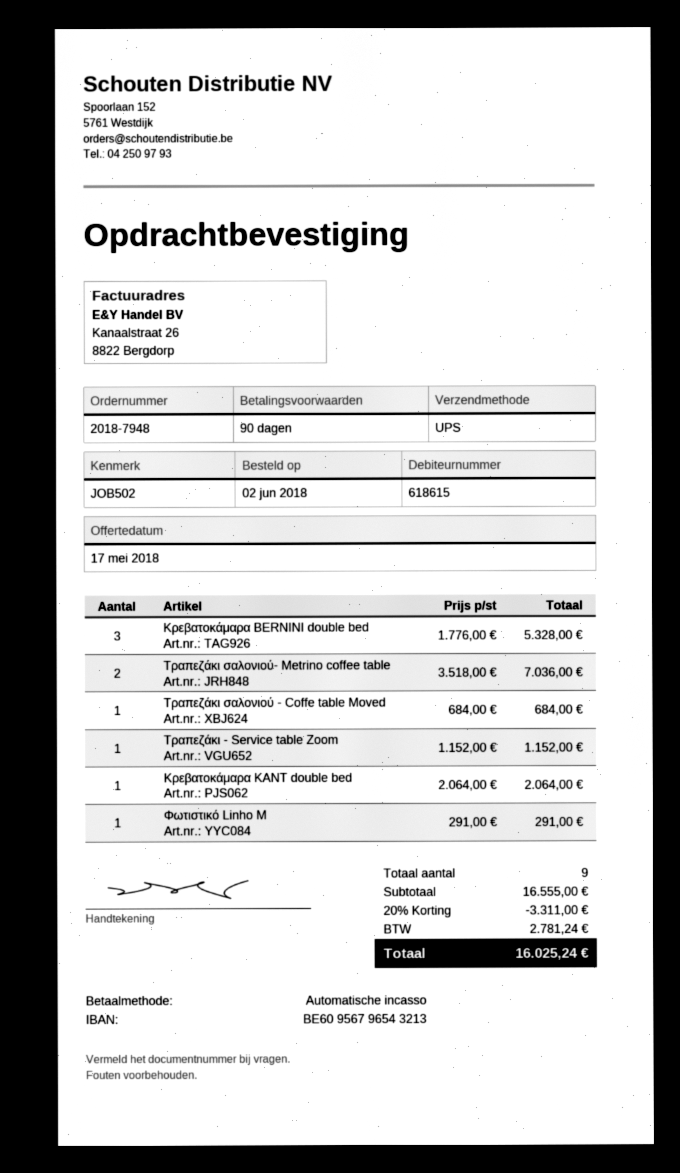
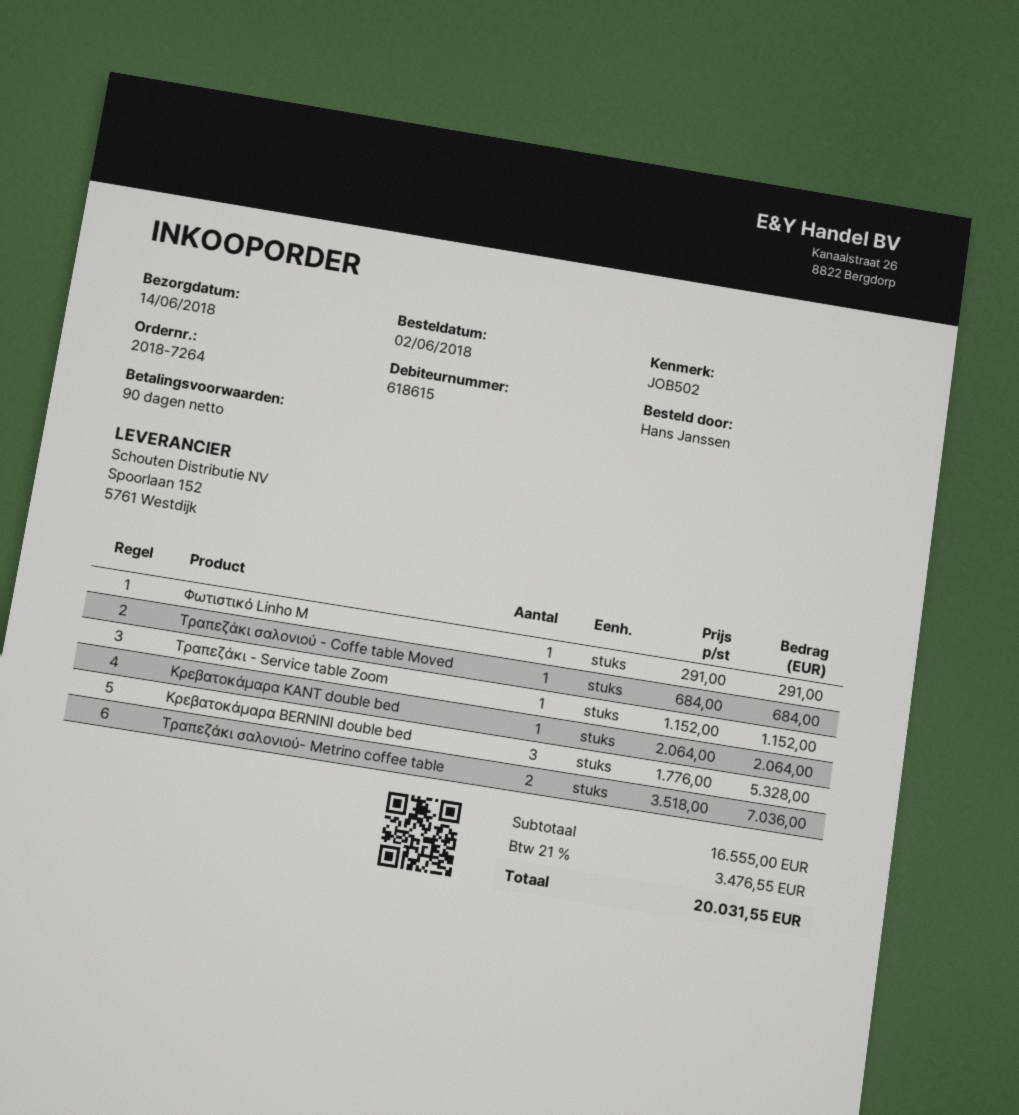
order number: 2018-7948 -> 2018-7264
discount: 20% = 3311.00 -> none
tax: 2781.24 -> 3476.55
total: 16025.24 -> 20031.55

